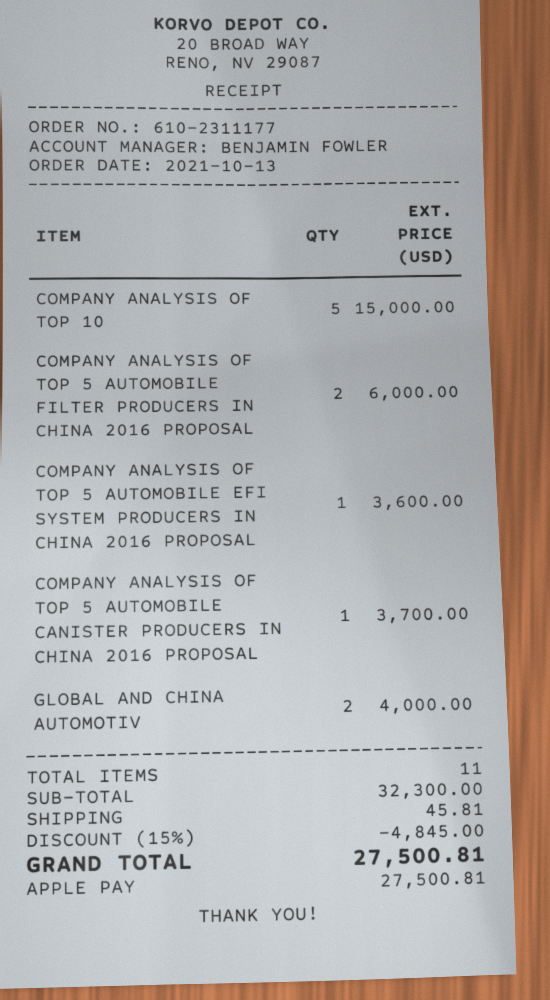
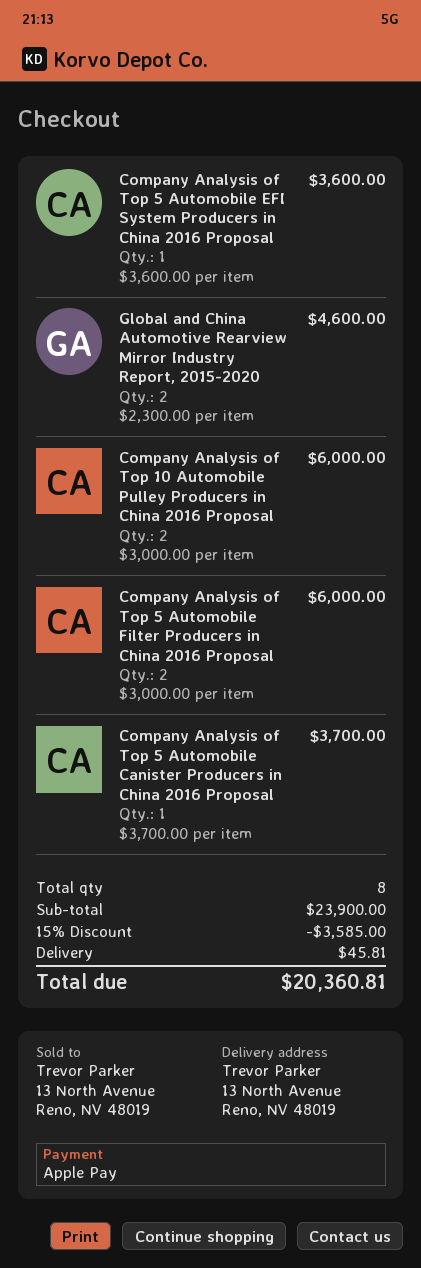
COMPANY ANALYSIS OF TOP 10: 5 for 15000.00 -> 2 for 6000.00
GLOBAL AND CHINA AUTOMOTIV: 2 for 4000.00 -> 2 for 4600.00
total quantity: 11 -> 8
subtotal: 32300.00 -> 23900.00
discount: 15% = 4845.00 -> 15% = 3585.00
total: 27500.81 -> 20360.81

